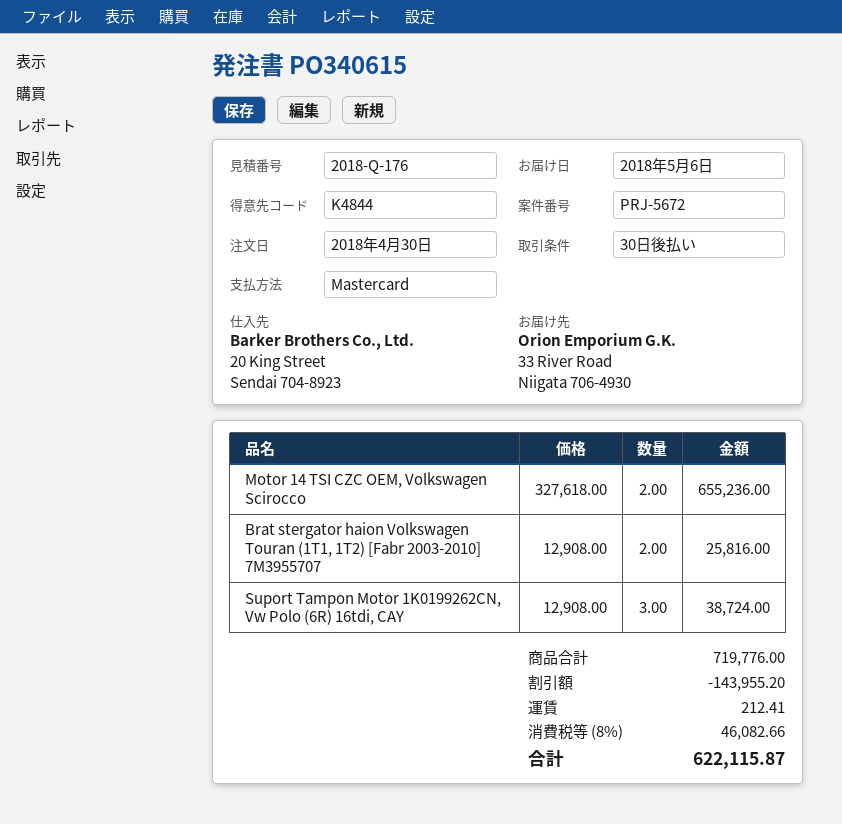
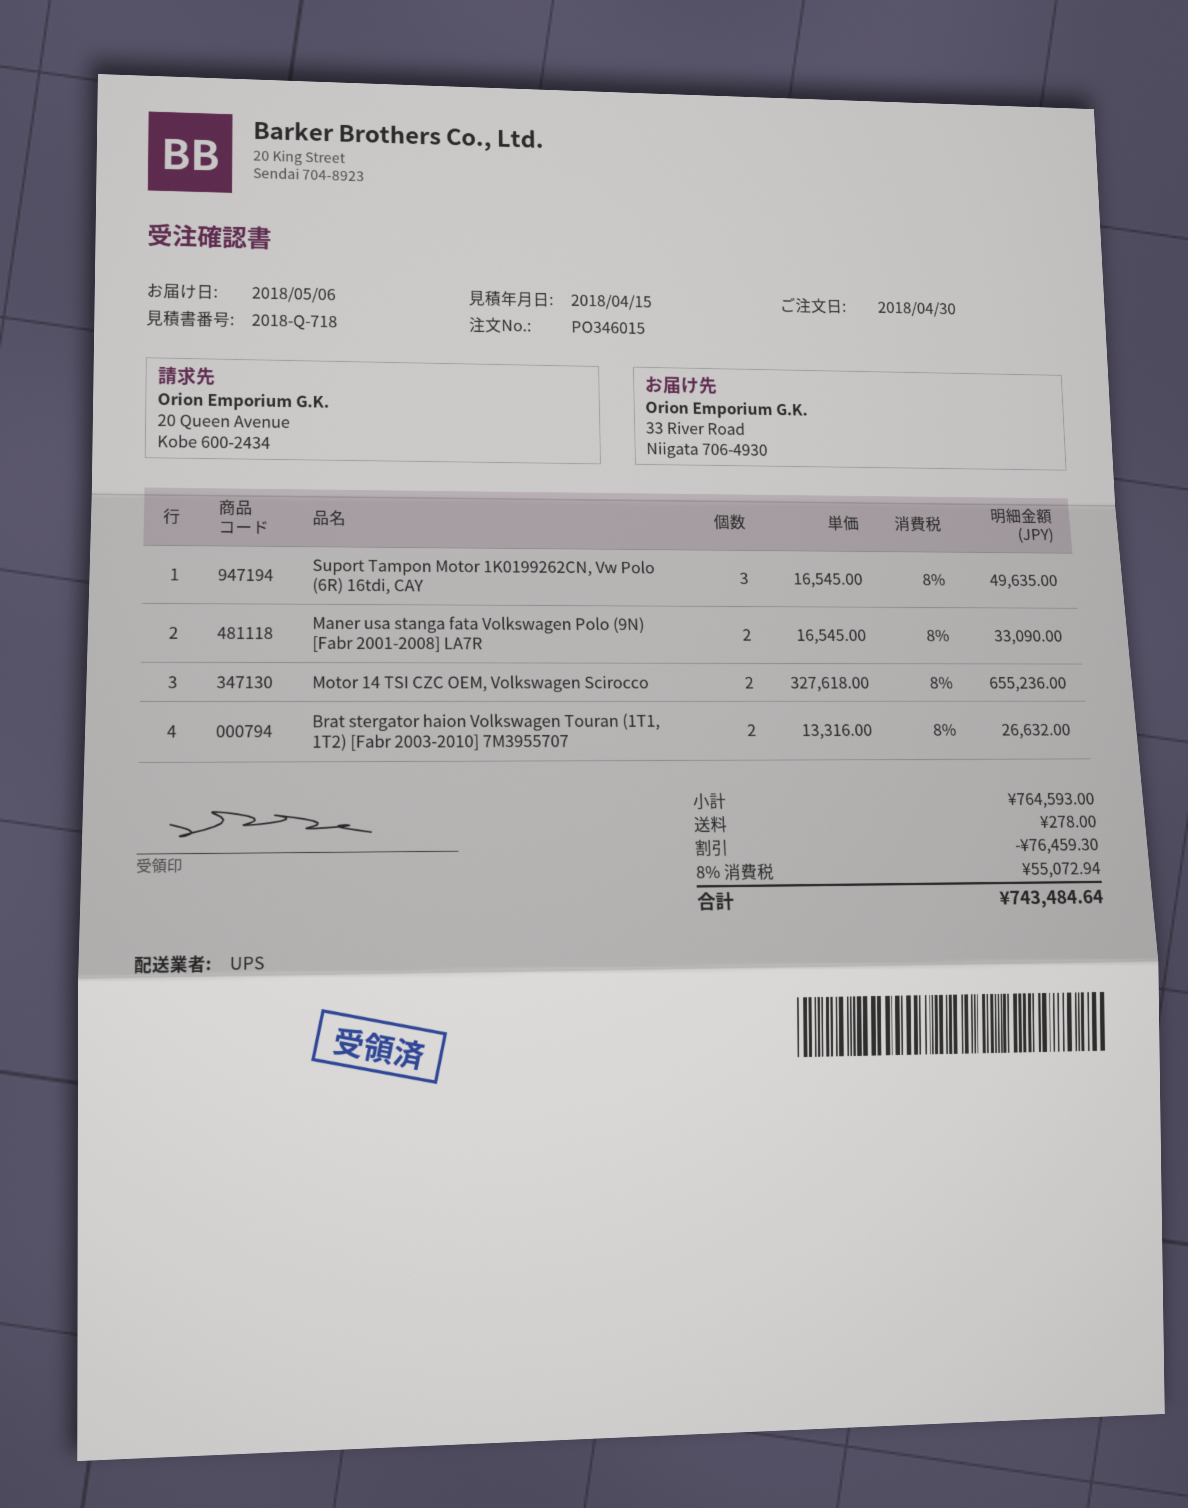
quote number: 2018-Q-176 -> 2018-Q-718
order number: PO340615 -> PO346015
Brat stergator haion Volkswagen Touran (1T1, 1T2) [Fabr 2003-2010] 7M3955707: 2 x 12908.00 = 25816.00 -> 2 x 13316.00 = 26632.00
Suport Tampon Motor 1K0199262CN, Vw Polo (6R) 16tdi, CAY: 3 x 12908.00 = 38724.00 -> 3 x 16545.00 = 49635.00
Maner usa stanga fata Volkswagen Polo (9N) [Fabr 2001-2008] LA7R: none -> 2 x 16545.00 = 33090.00
subtotal: 719776.00 -> 764593.00
discount: 143955.20 -> 76459.30
shipping: 212.41 -> 278.00
tax: 8% = 46082.66 -> 8% = 55072.94
total: 622115.87 -> 743484.64

